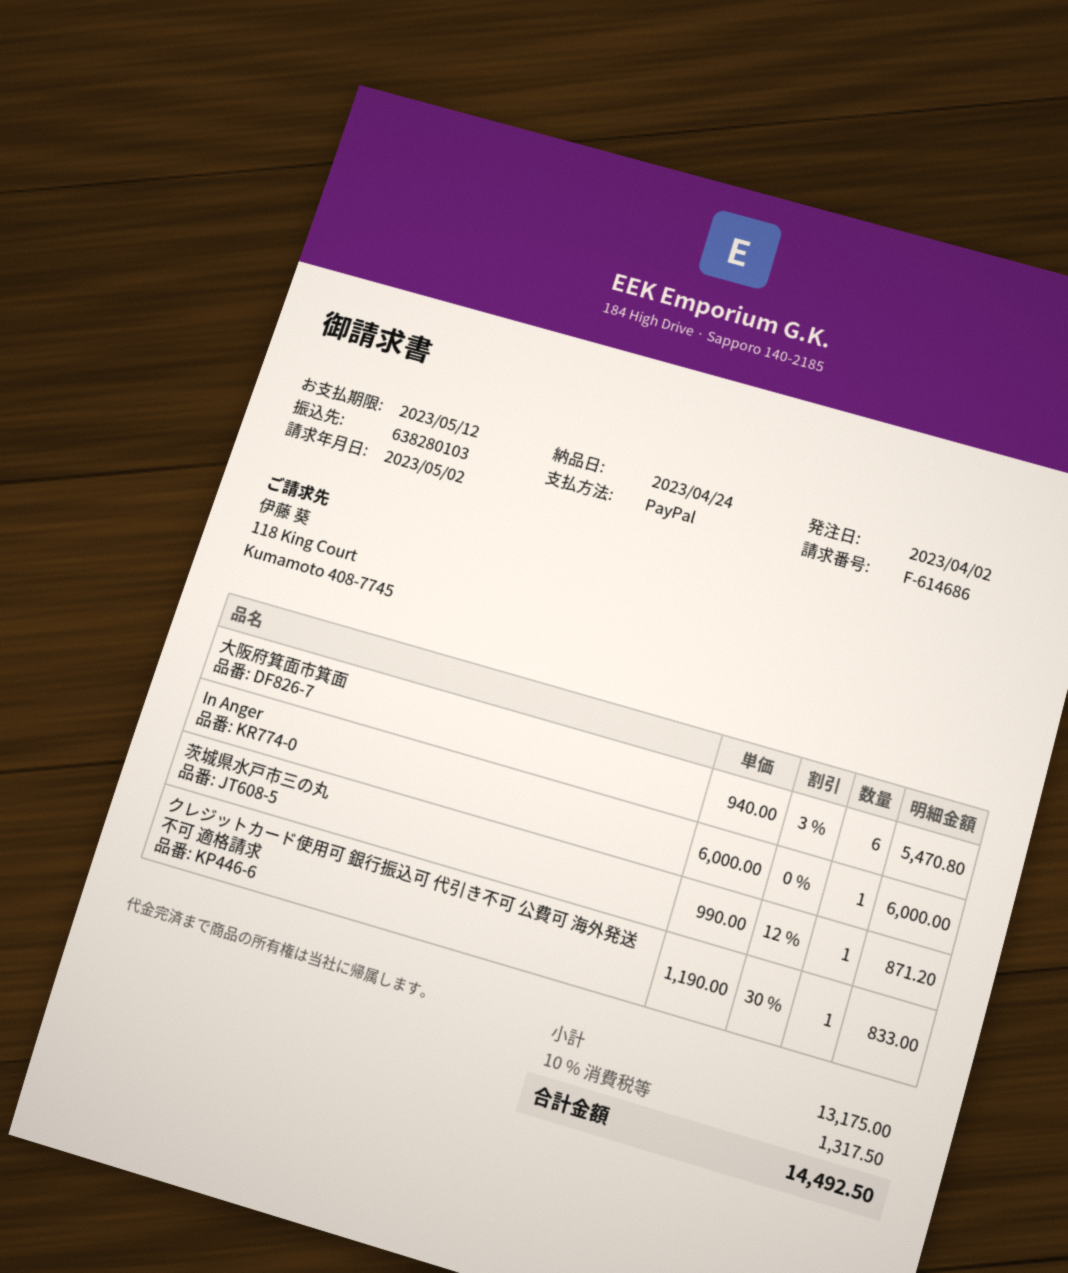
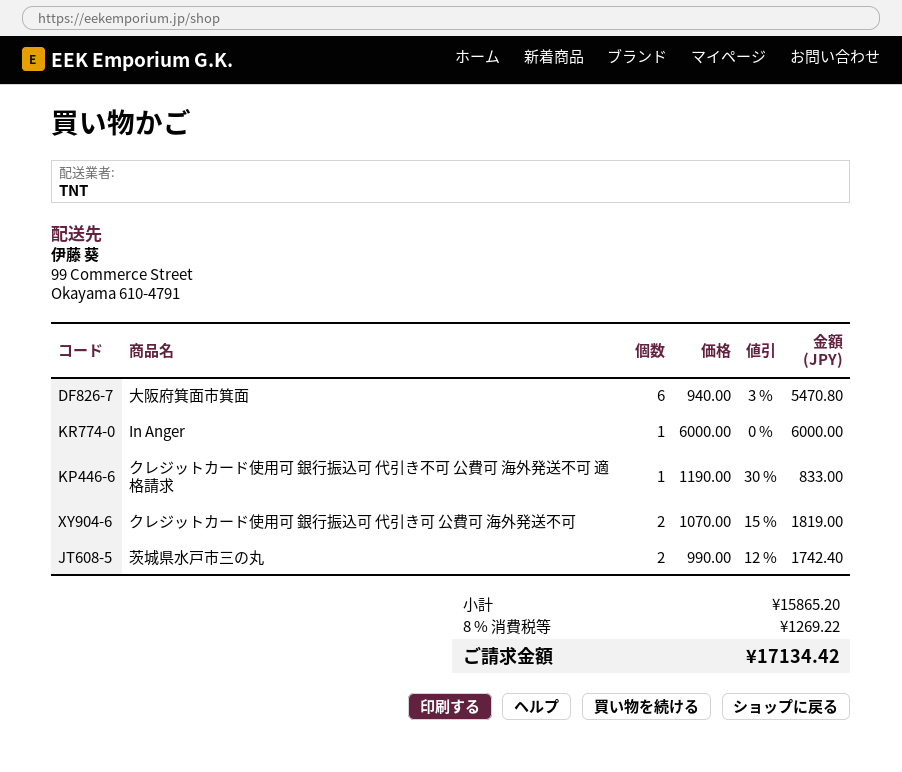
茨城県水戸市三の丸: 1 x 990.00 - 12% = 871.20 -> 2 x 990.00 - 12% = 1742.40
クレジットカード使用可 銀行振込可 代引き可 公費可 海外発送不可: none -> 2 x 1070.00 - 15% = 1819.00
subtotal: 13175.00 -> 15865.20
tax: 10% = 1317.50 -> 8% = 1269.22
total: 14492.50 -> 17134.42

